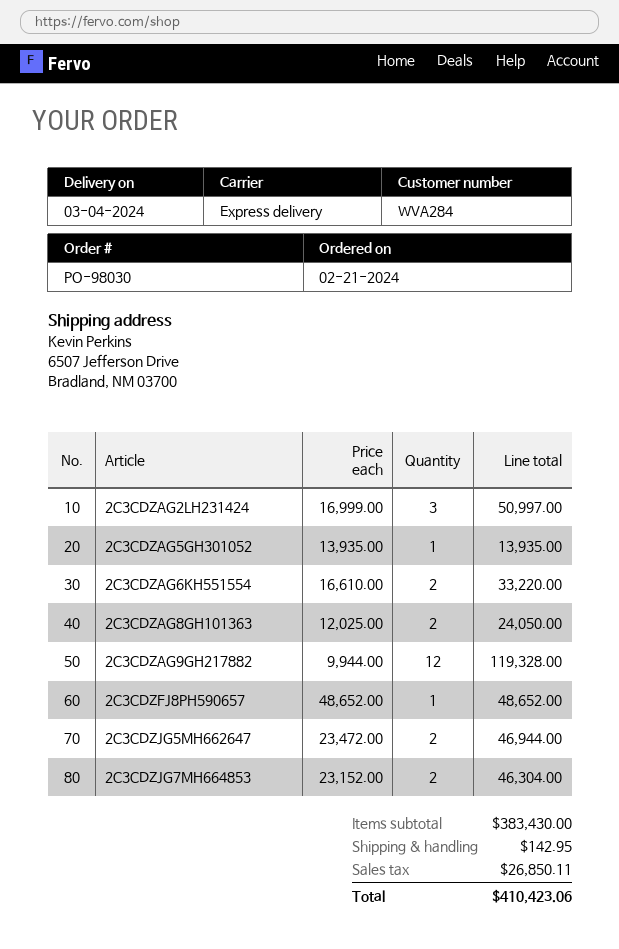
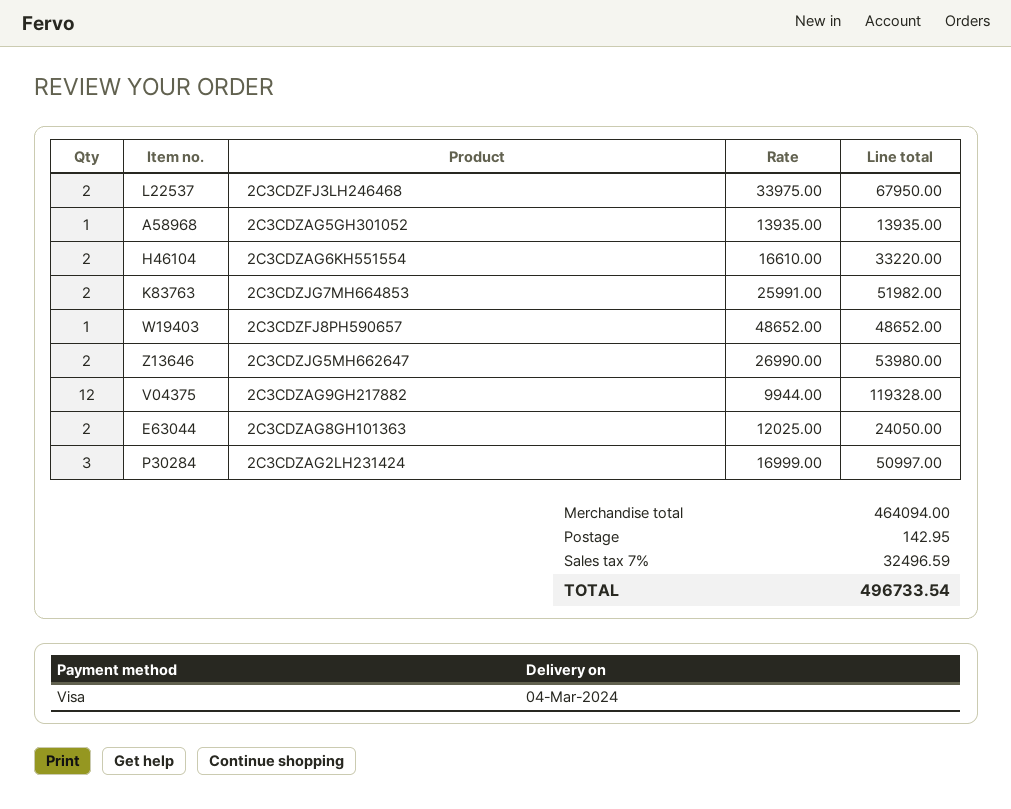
2C3CDZJG5MH662647: 2 x 23472.00 = 46944.00 -> 2 x 26990.00 = 53980.00
2C3CDZJG7MH664853: 2 x 23152.00 = 46304.00 -> 2 x 25991.00 = 51982.00
2C3CDZFJ3LH246468: none -> 2 x 33975.00 = 67950.00
subtotal: 383430.00 -> 464094.00
tax: 26850.11 -> 32496.59
total: 410423.06 -> 496733.54

